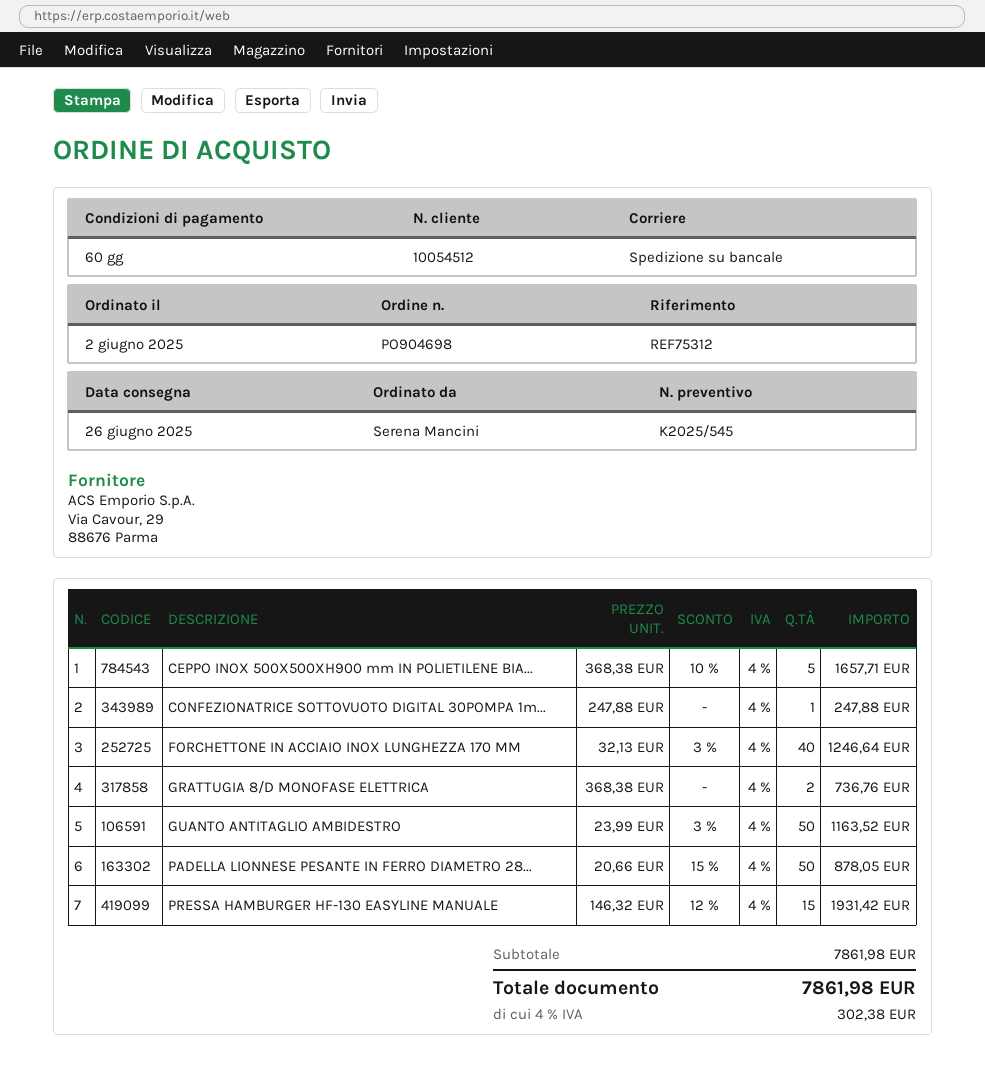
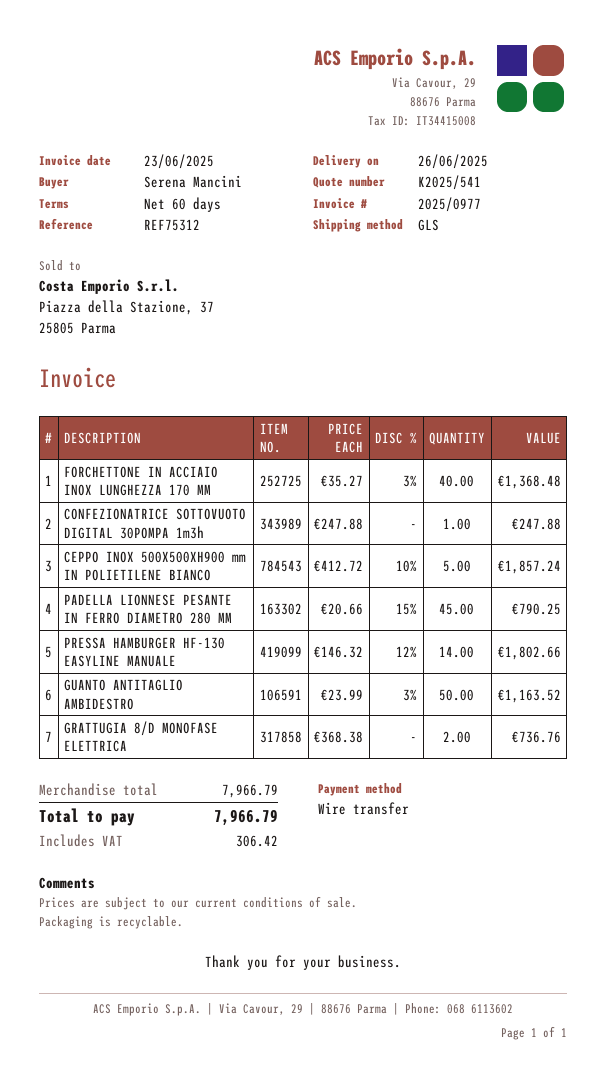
quote number: K2025/545 -> K2025/541
shipping method: pallet freight -> GLS
CEPPO INOX 500X500XH900 mm IN POLIETILENE BIA...: 5 x 368.38 - 10% = 1657.71 -> 5 x 412.72 - 10% = 1857.24
FORCHETTONE IN ACCIAIO INOX LUNGHEZZA 170 MM: 40 x 32.13 - 3% = 1246.64 -> 40 x 35.27 - 3% = 1368.48
PADELLA LIONNESE PESANTE IN FERRO DIAMETRO 28...: 50 x 20.66 - 15% = 878.05 -> 45 x 20.66 - 15% = 790.25
PRESSA HAMBURGER HF-130 EASYLINE MANUALE: 15 x 146.32 - 12% = 1931.42 -> 14 x 146.32 - 12% = 1802.66
subtotal: 7861.98 -> 7966.79
tax: 302.38 -> 306.42
total: 7861.98 -> 7966.79

